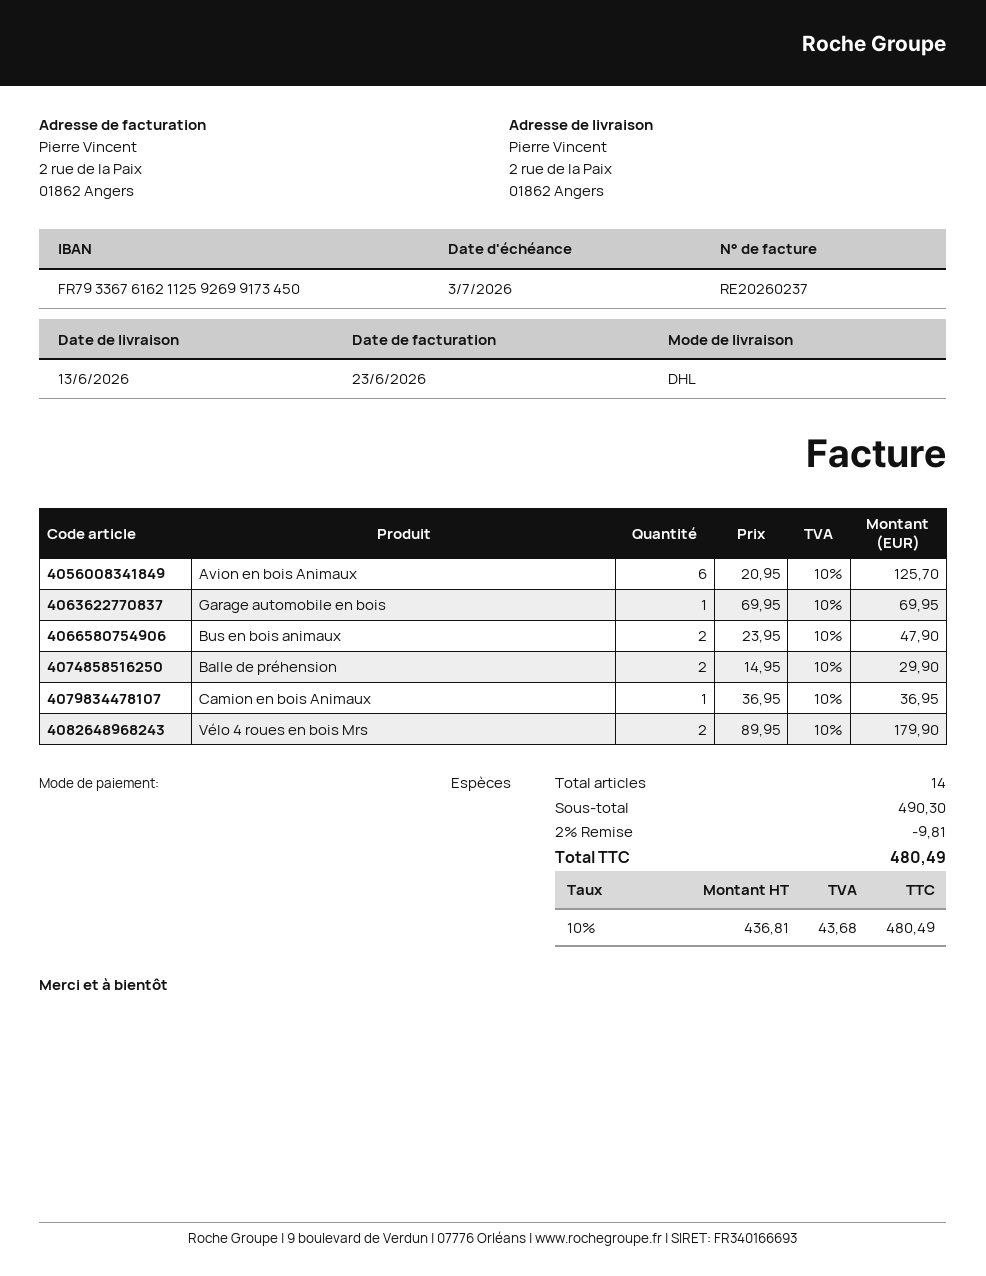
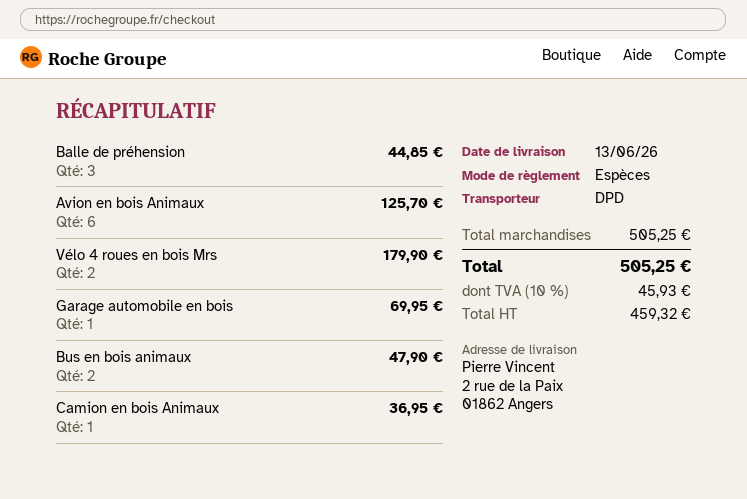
shipping method: DHL -> DPD
Balle de préhension: 2 for 29.90 -> 3 for 44.85
subtotal: 490.30 -> 505.25
discount: 2% = 9.81 -> none
net: 436.81 -> 459.32
tax: 10% = 43.68 -> 10% = 45.93
total: 480.49 -> 505.25

